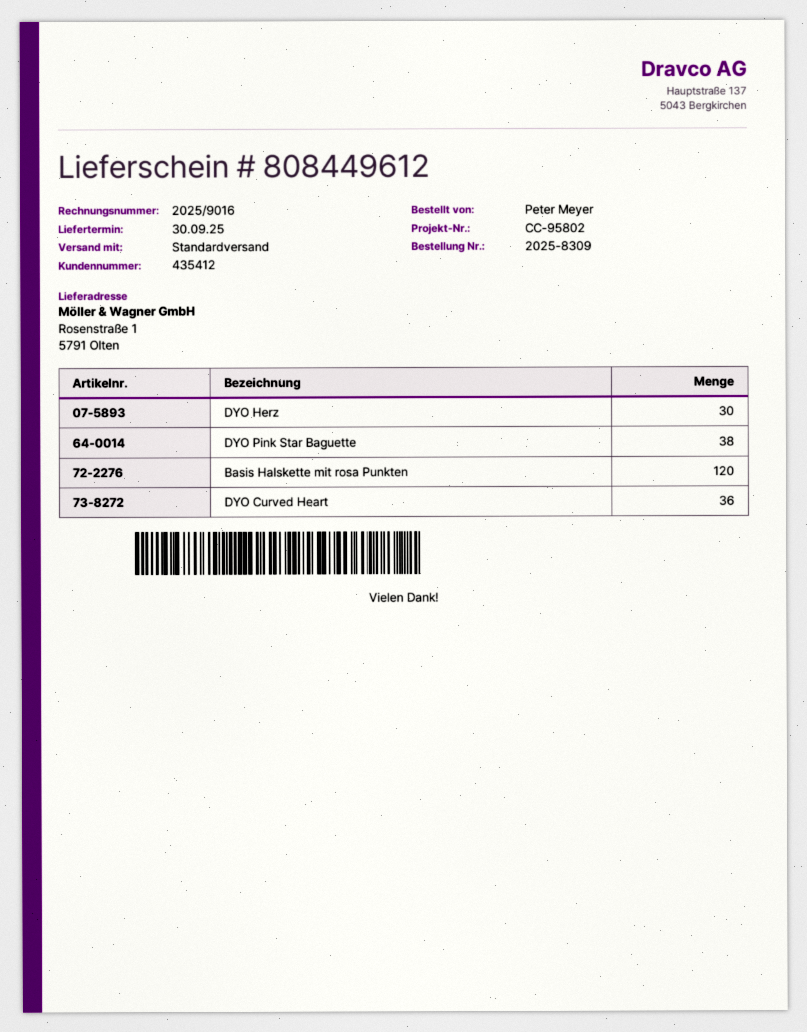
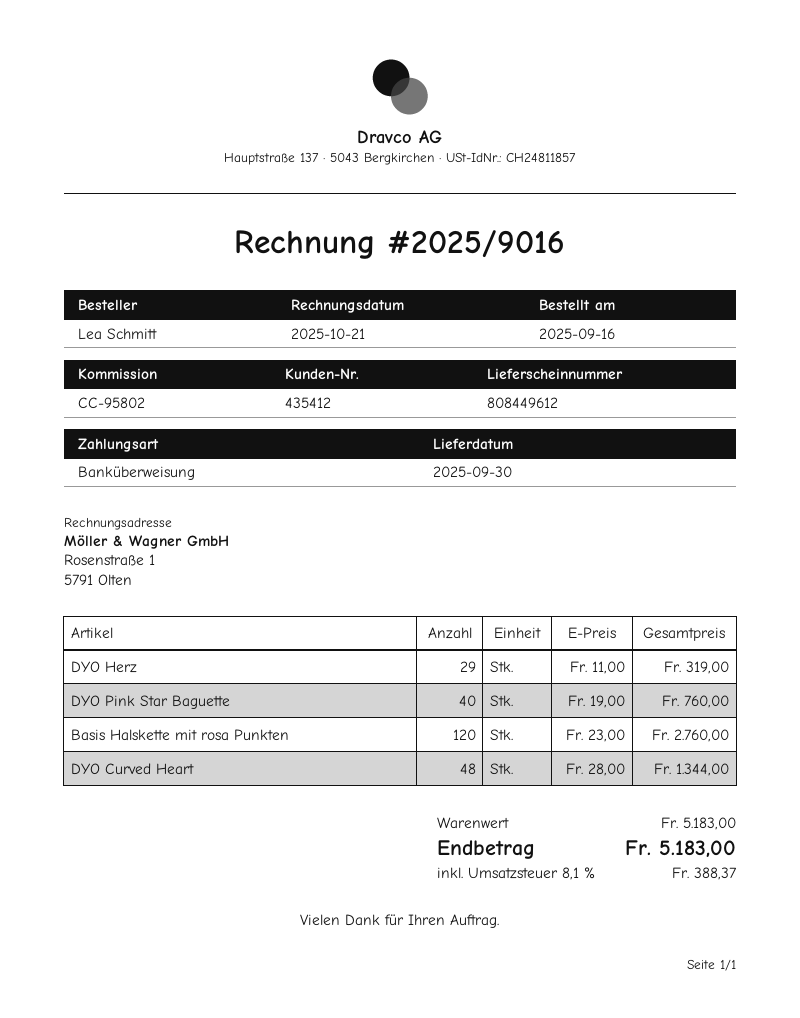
ordered by: Peter Meyer -> Lea Schmitt
DYO Herz: 30 -> 29
DYO Pink Star Baguette: 38 -> 40
DYO Curved Heart: 36 -> 48

